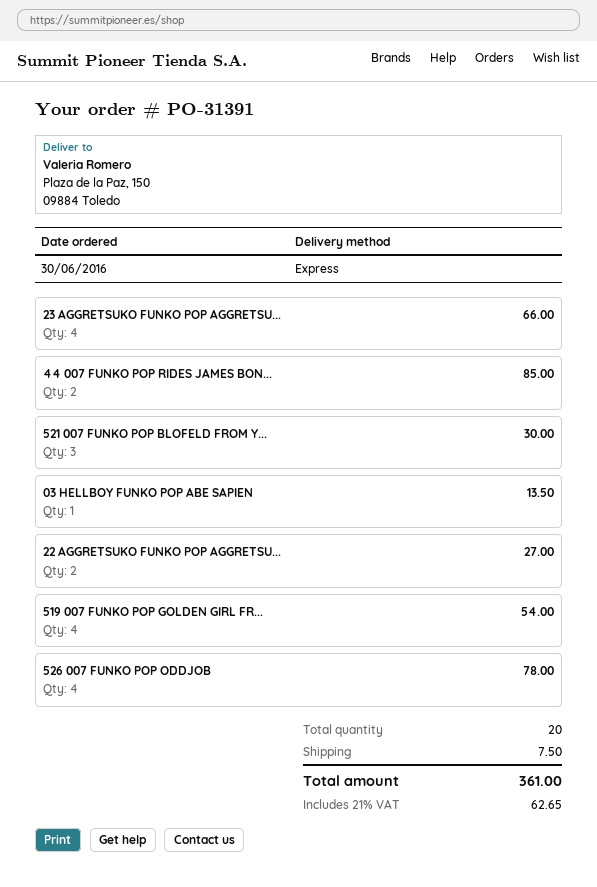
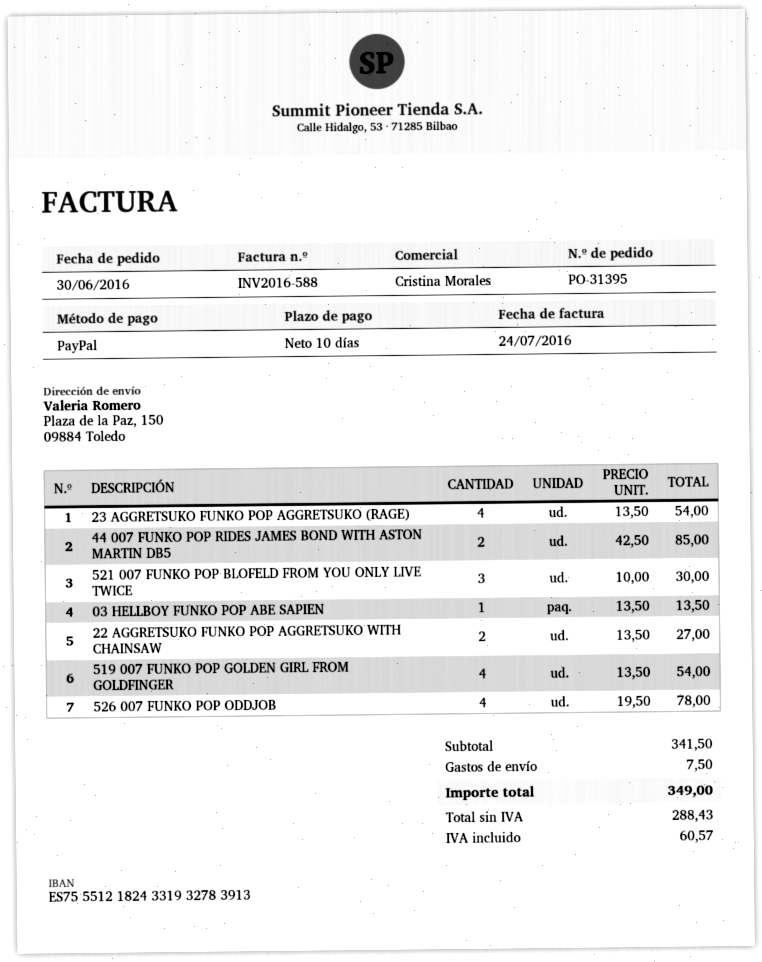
order number: PO-31391 -> PO-31395
23 AGGRETSUKO FUNKO POP AGGRETSU...: 4 for 66.00 -> 4 for 54.00
tax: 62.65 -> 60.57
total: 361.00 -> 349.00

